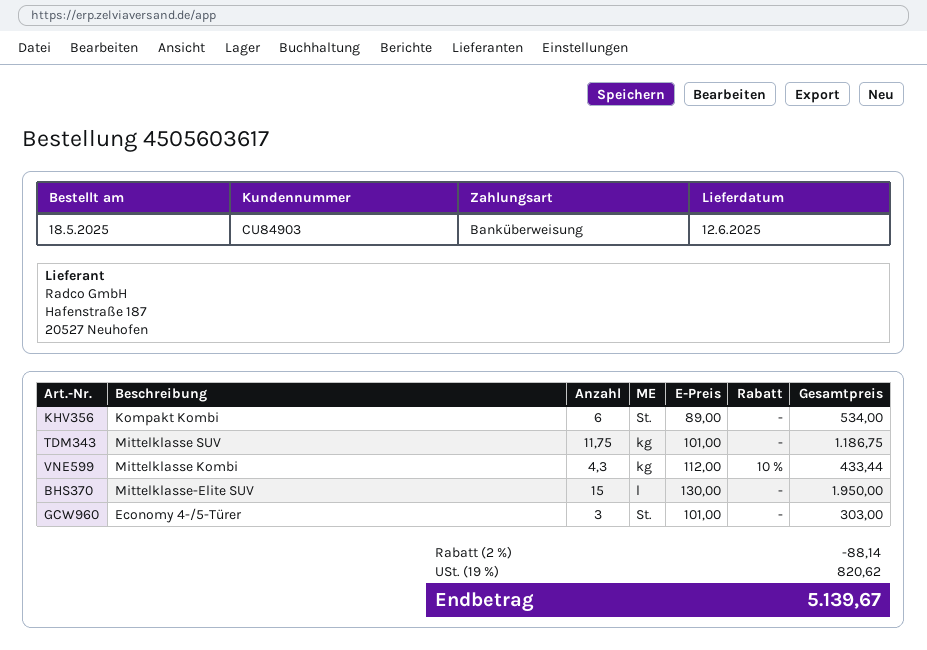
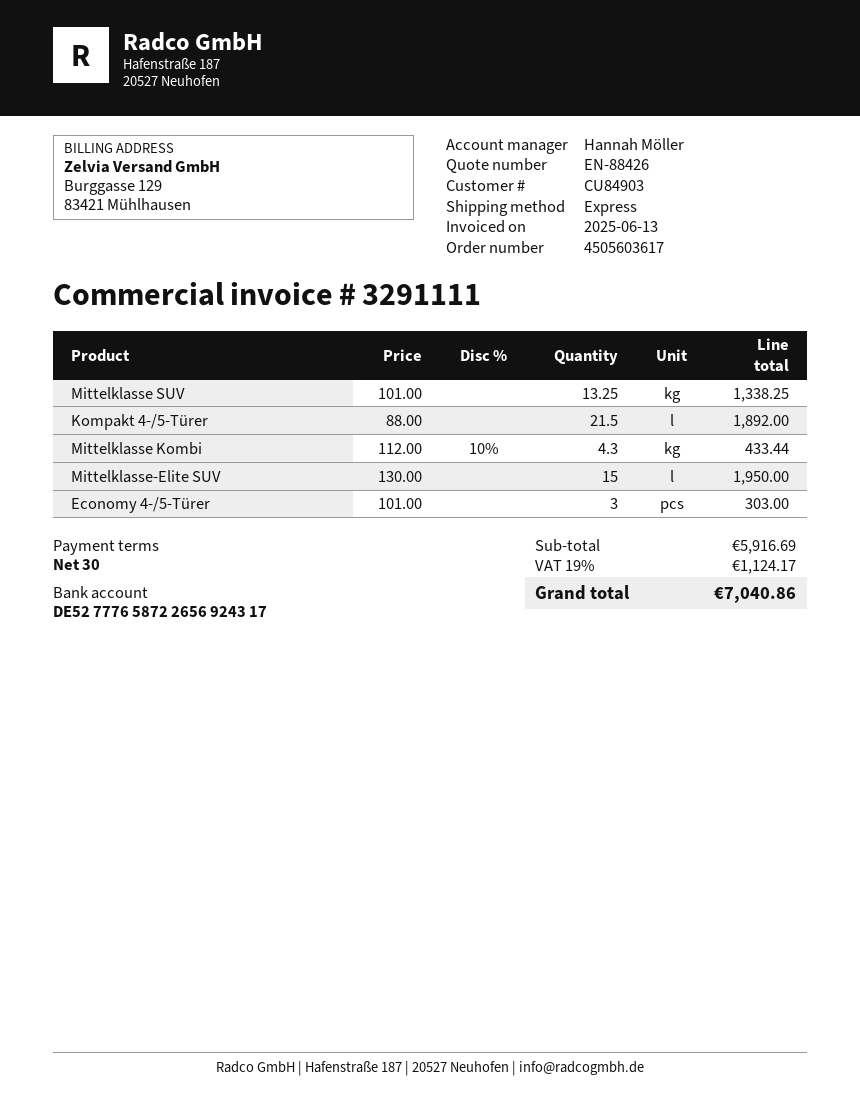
Kompakt Kombi: 6 x 89.00 = 534.00 -> none
Mittelklasse SUV: 11.75 x 101.00 = 1186.75 -> 13.25 x 101.00 = 1338.25
Kompakt 4-/5-Türer: none -> 21.5 x 88.00 = 1892.00
discount: 2% = 88.14 -> none
tax: 19% = 820.62 -> 19% = 1124.17
total: 5139.67 -> 7040.86

